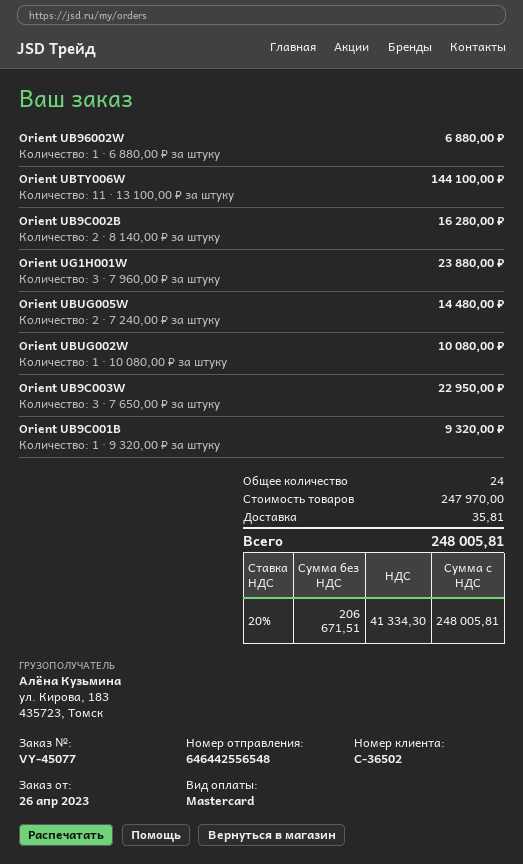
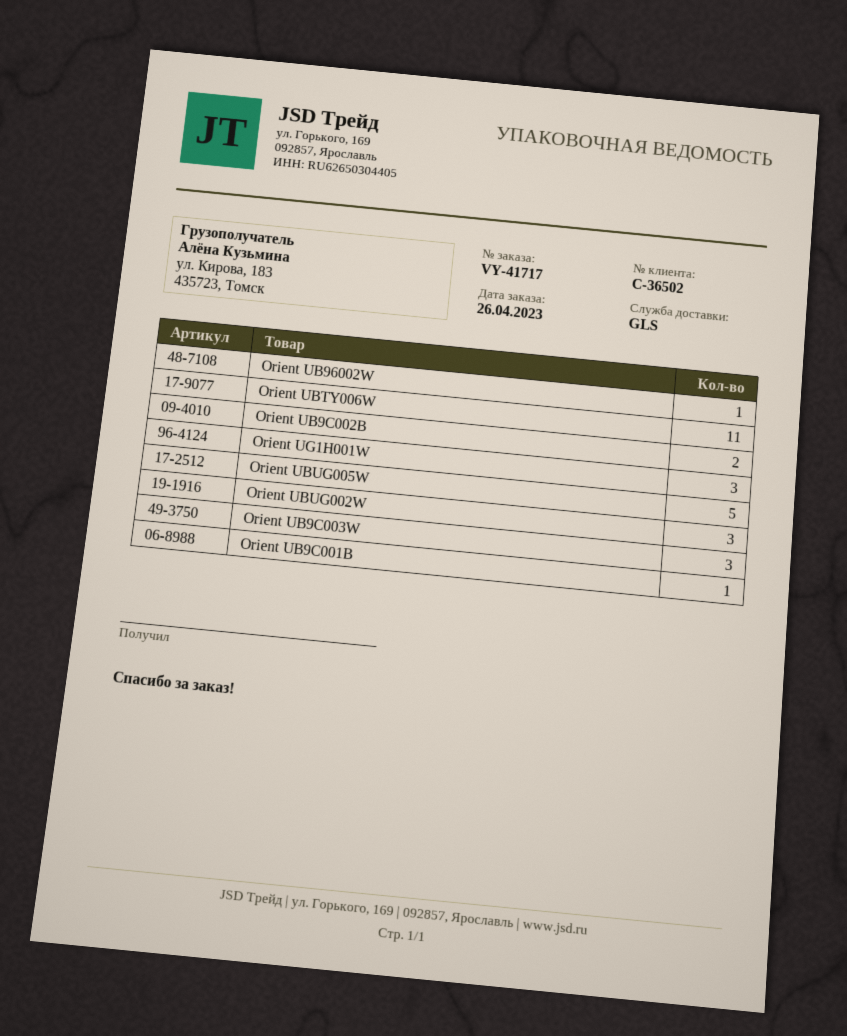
order number: VY-45077 -> VY-41717
Orient UBUG005W: 2 -> 5
Orient UBUG002W: 1 -> 3

